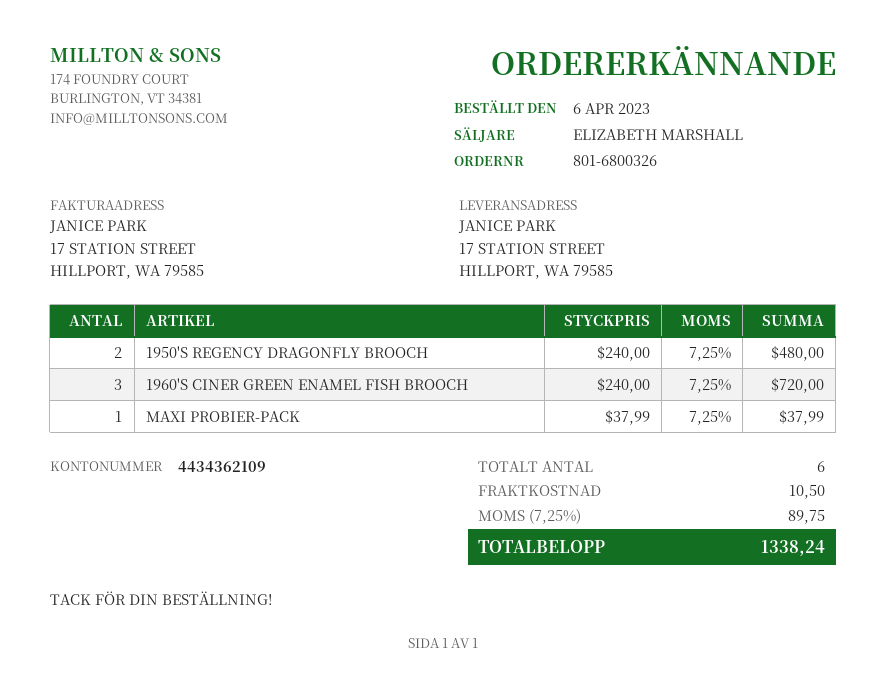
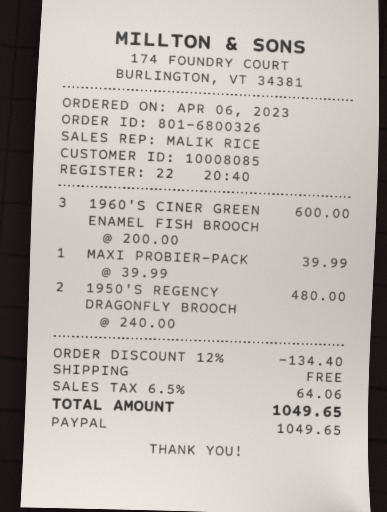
sales rep: ELIZABETH MARSHALL -> MALIK RICE
1960'S CINER GREEN ENAMEL FISH BROOCH: 3 x 240.00 = 720.00 -> 3 x 200.00 = 600.00
MAXI PROBIER-PACK: 1 x 37.99 = 37.99 -> 1 x 39.99 = 39.99
discount: none -> 12% = 134.40
shipping: 10.50 -> 0.00
tax: 7.25% = 89.75 -> 6.5% = 64.06
total: 1338.24 -> 1049.65

